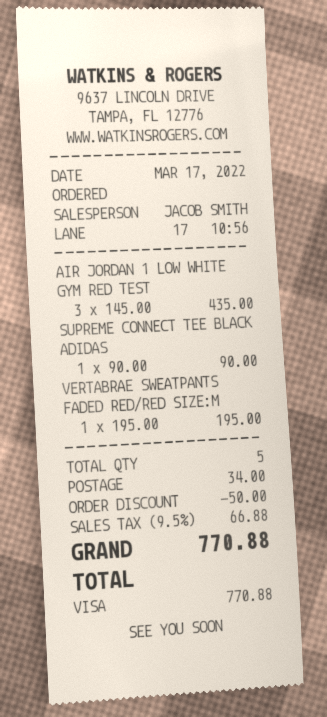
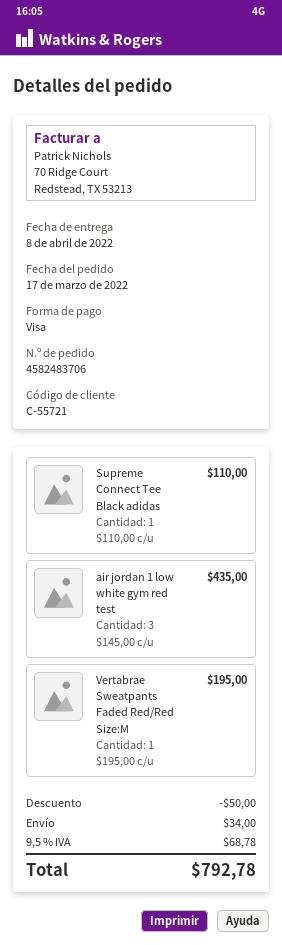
SUPREME CONNECT TEE BLACK ADIDAS: 1 x 90.00 = 90.00 -> 1 x 110.00 = 110.00
tax: 9.5% = 66.88 -> 9.5% = 68.78
total: 770.88 -> 792.78

